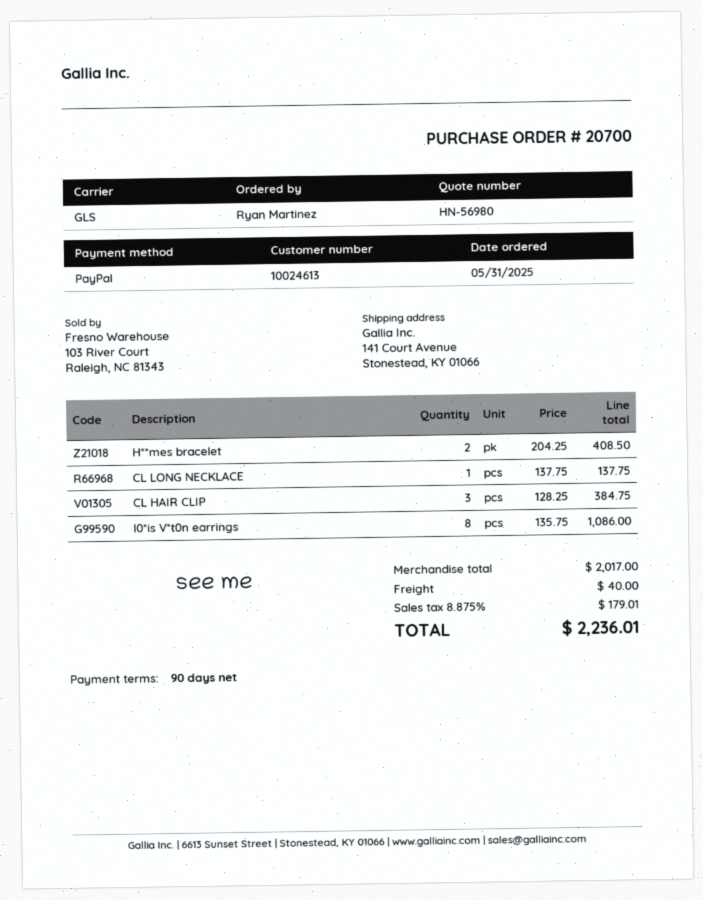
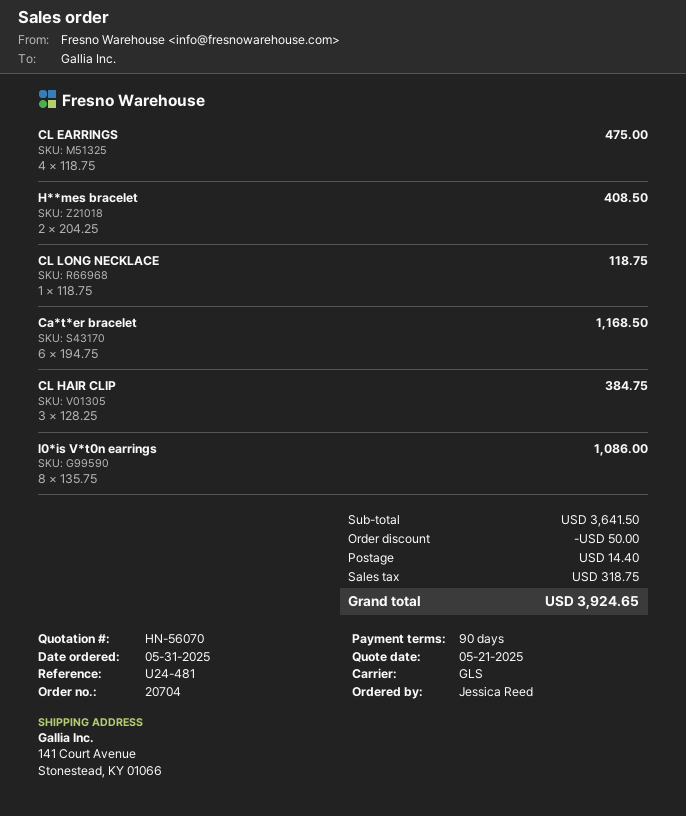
quote number: HN-56980 -> HN-56070
order number: 20700 -> 20704
ordered by: Ryan Martinez -> Jessica Reed
CL LONG NECKLACE: 1 x 137.75 = 137.75 -> 1 x 118.75 = 118.75
CL EARRINGS: none -> 4 x 118.75 = 475.00
Ca*t*er bracelet: none -> 6 x 194.75 = 1168.50
subtotal: 2017.00 -> 3641.50
discount: none -> 50.00
shipping: 40.00 -> 14.40
tax: 179.01 -> 318.75
total: 2236.01 -> 3924.65

